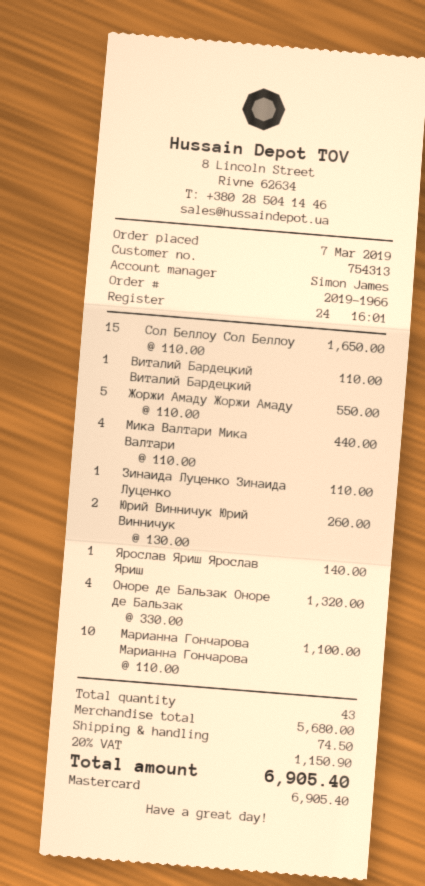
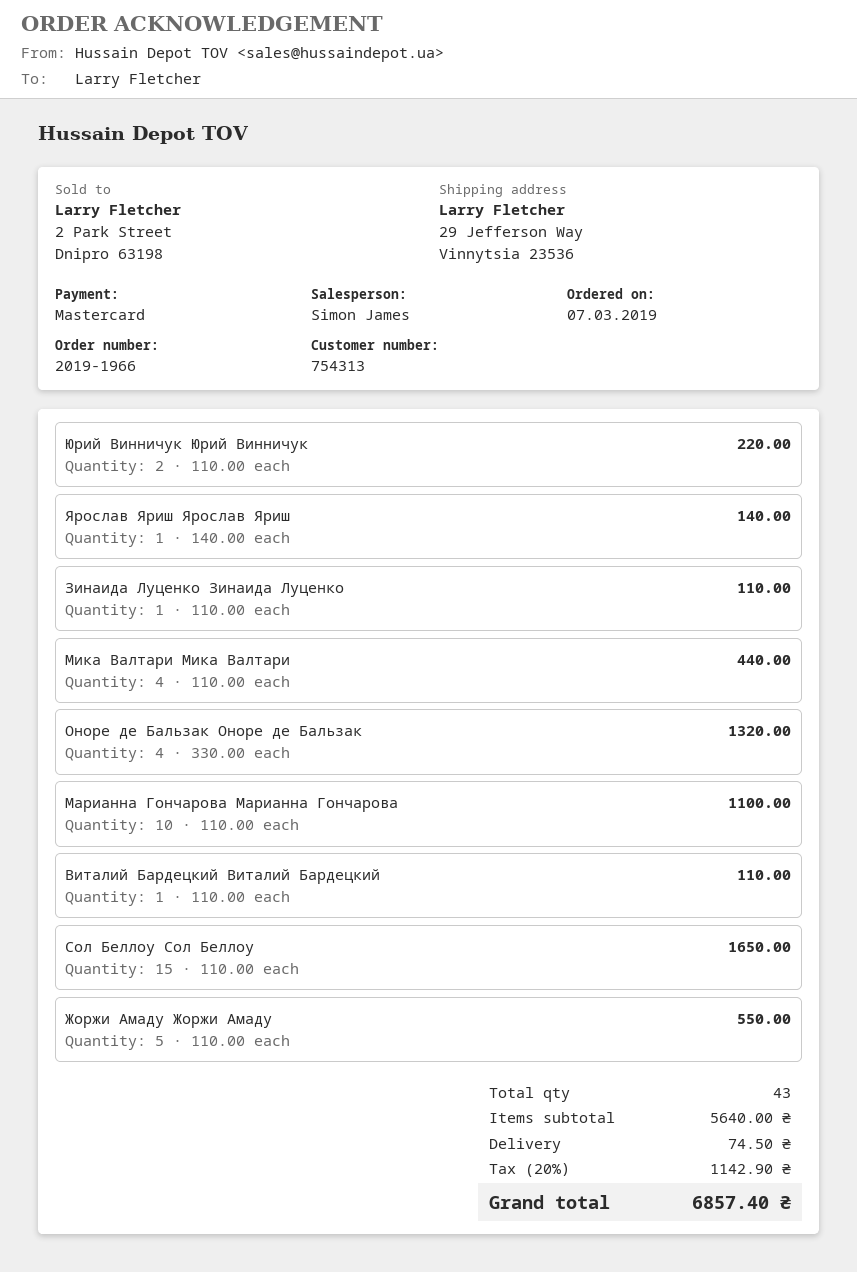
Юрий Винничук Юрий Винничук: 2 x 130.00 = 260.00 -> 2 x 110.00 = 220.00
subtotal: 5680.00 -> 5640.00
tax: 20% = 1150.90 -> 20% = 1142.90
total: 6905.40 -> 6857.40

